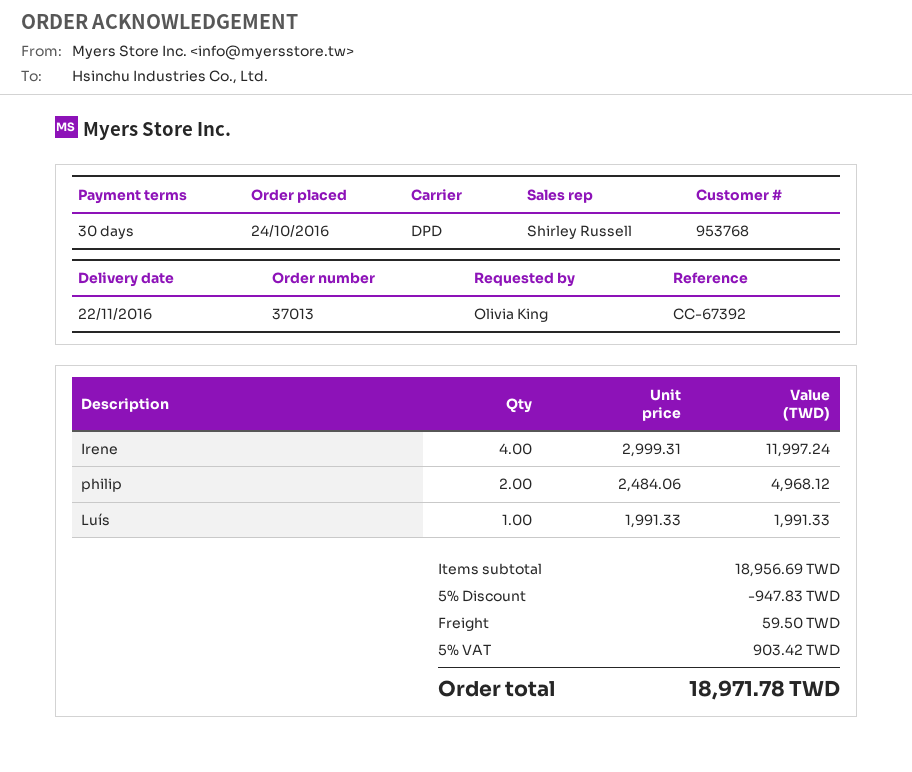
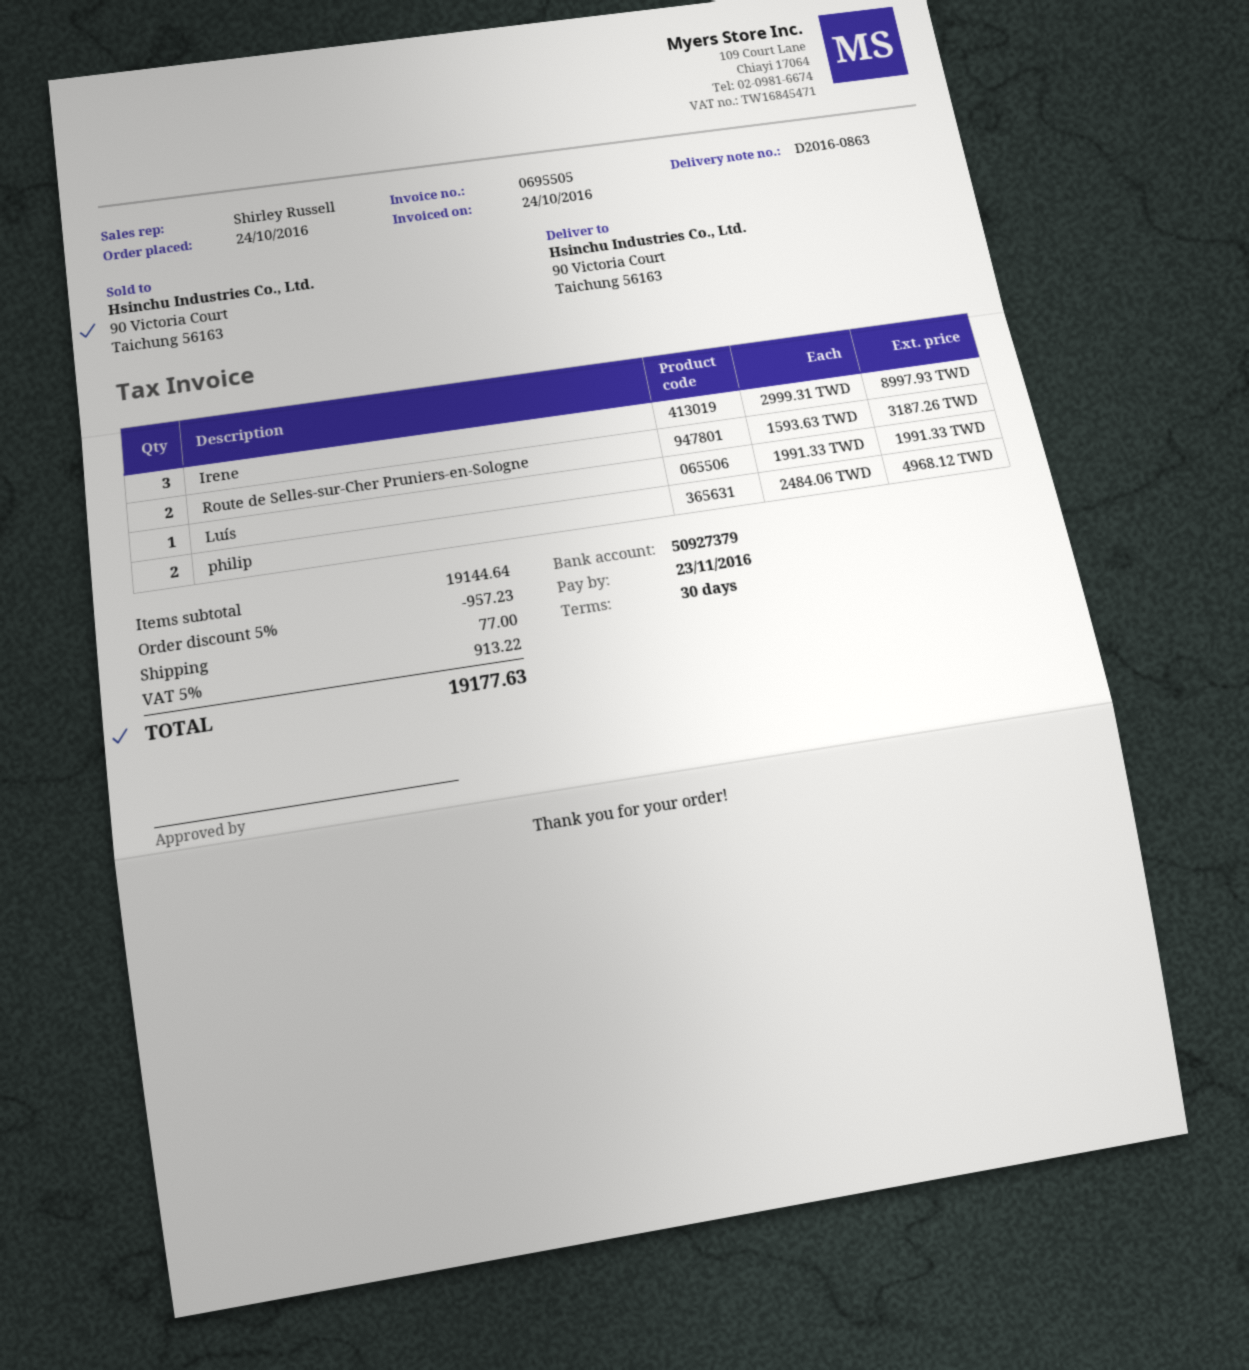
Irene: 4 x 2999.31 = 11997.24 -> 3 x 2999.31 = 8997.93
Route de Selles-sur-Cher Pruniers-en-Sologne: none -> 2 x 1593.63 = 3187.26
subtotal: 18956.69 -> 19144.64
discount: 5% = 947.83 -> 5% = 957.23
shipping: 59.50 -> 77.00
tax: 5% = 903.42 -> 5% = 913.22
total: 18971.78 -> 19177.63

